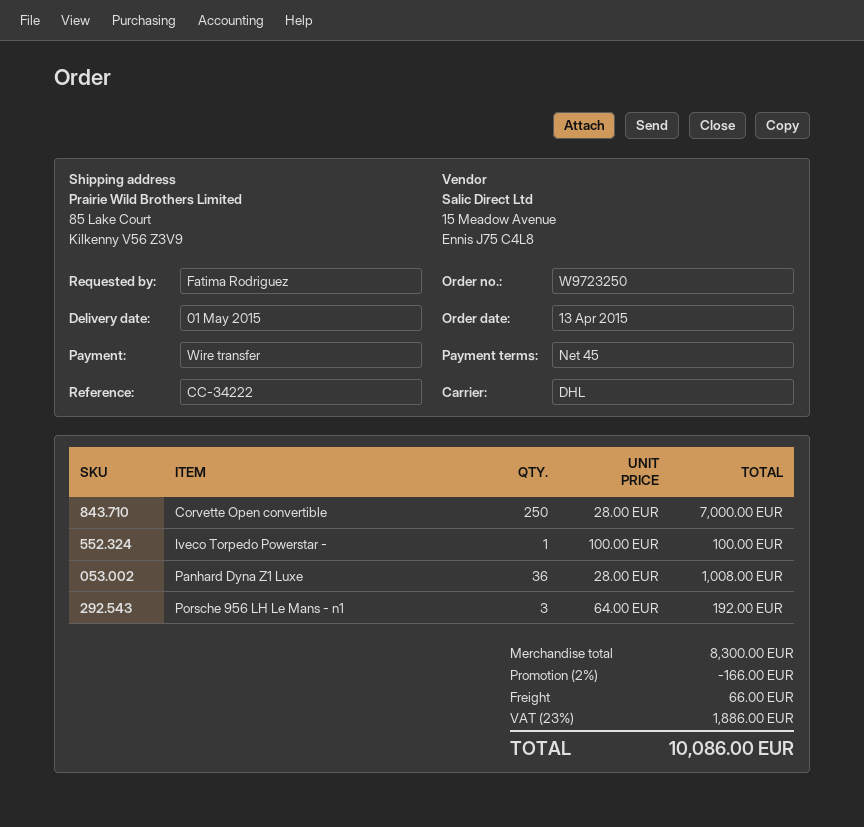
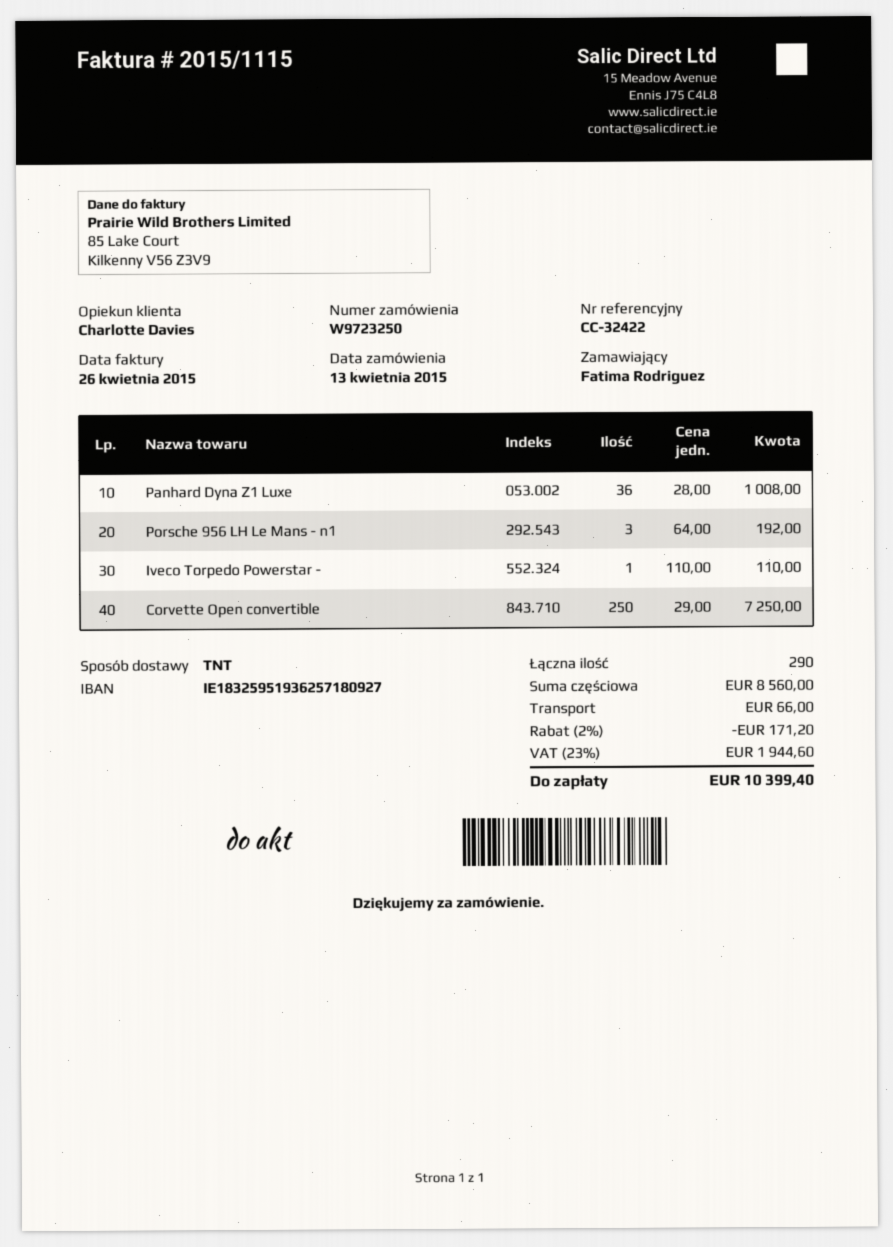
reference: CC-34222 -> CC-32422
shipping method: DHL -> TNT
Corvette Open convertible: 250 x 28.00 = 7000.00 -> 250 x 29.00 = 7250.00
Iveco Torpedo Powerstar -: 1 x 100.00 = 100.00 -> 1 x 110.00 = 110.00
subtotal: 8300.00 -> 8560.00
discount: 2% = 166.00 -> 2% = 171.20
tax: 23% = 1886.00 -> 23% = 1944.60
total: 10086.00 -> 10399.40

